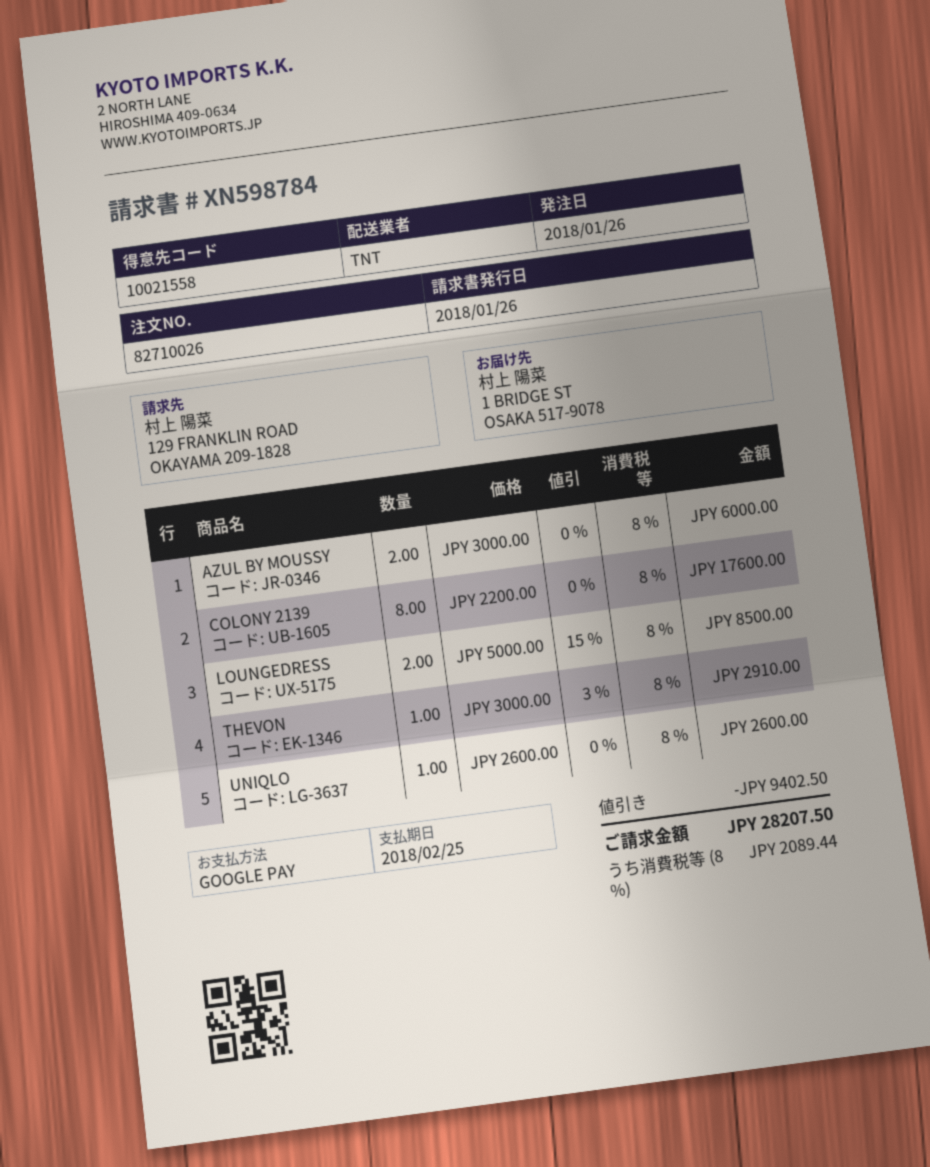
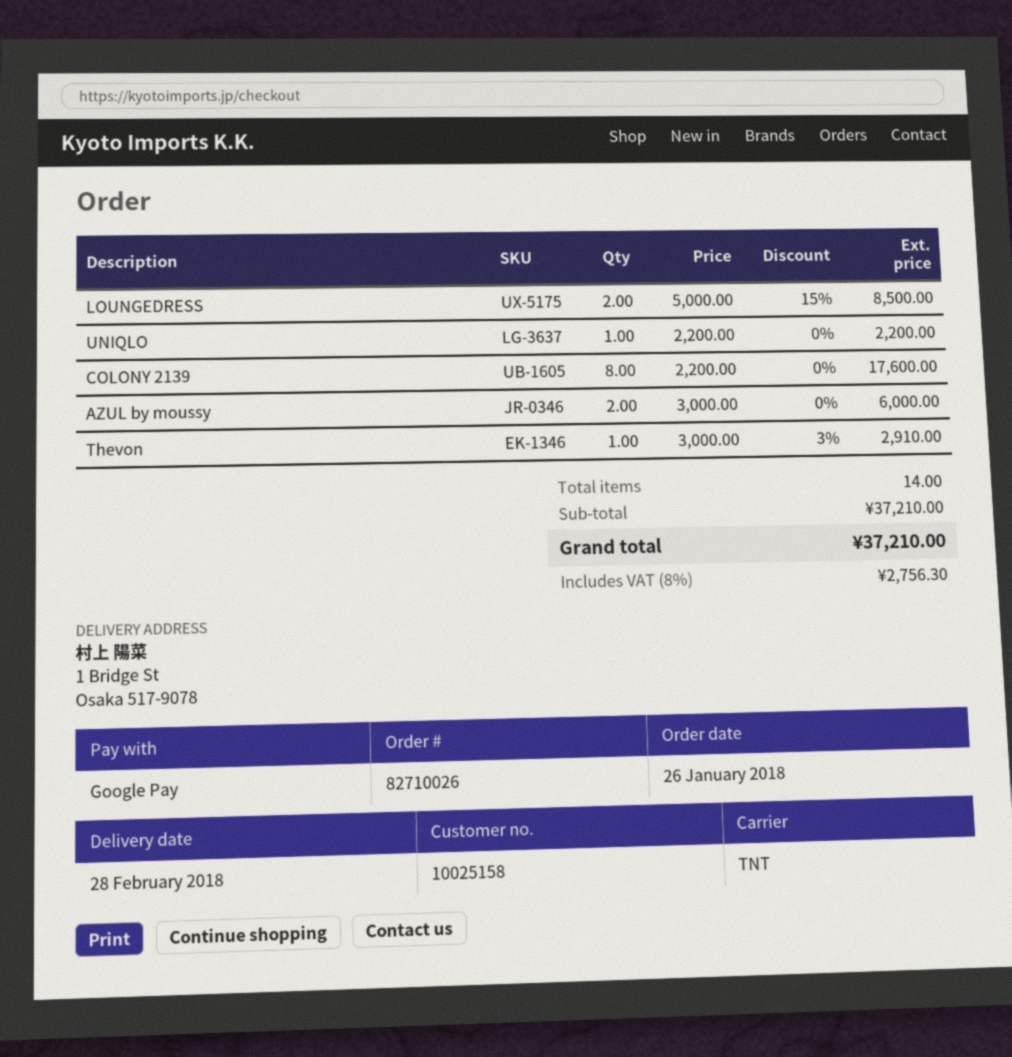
customer number: 10021558 -> 10025158
UNIQLO: 1 x 2600.00 = 2600.00 -> 1 x 2200.00 = 2200.00
discount: 9402.50 -> none
tax: 8% = 2089.44 -> 8% = 2756.30
total: 28207.50 -> 37210.00

